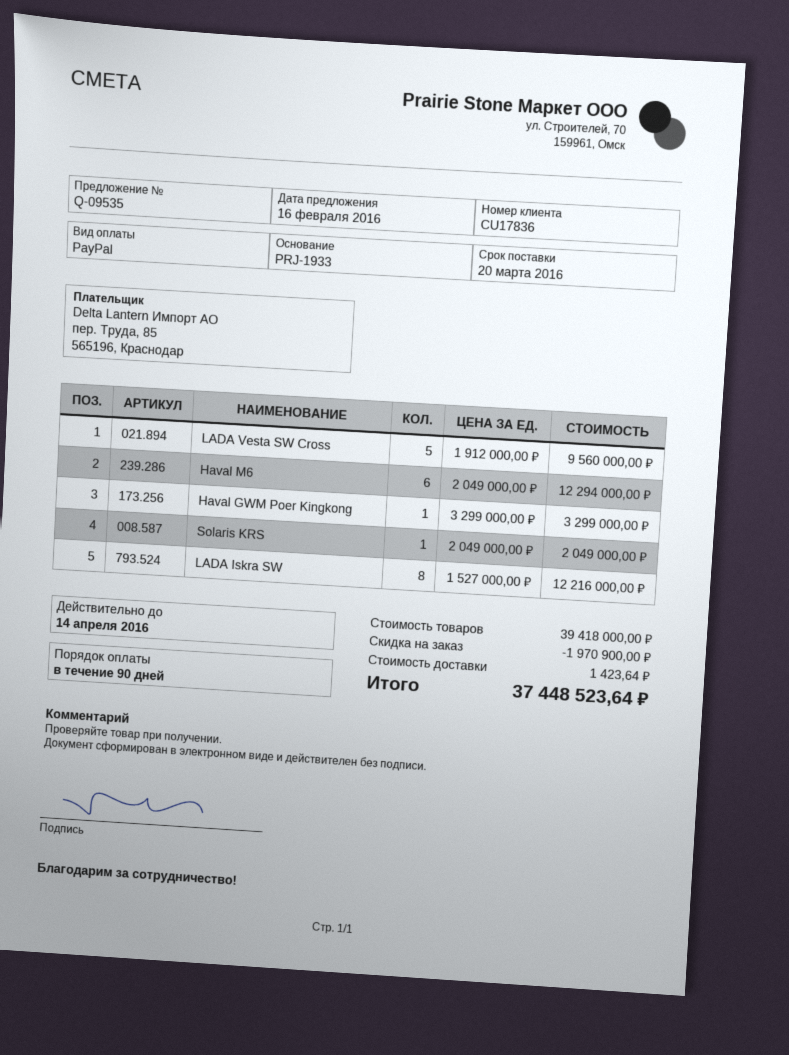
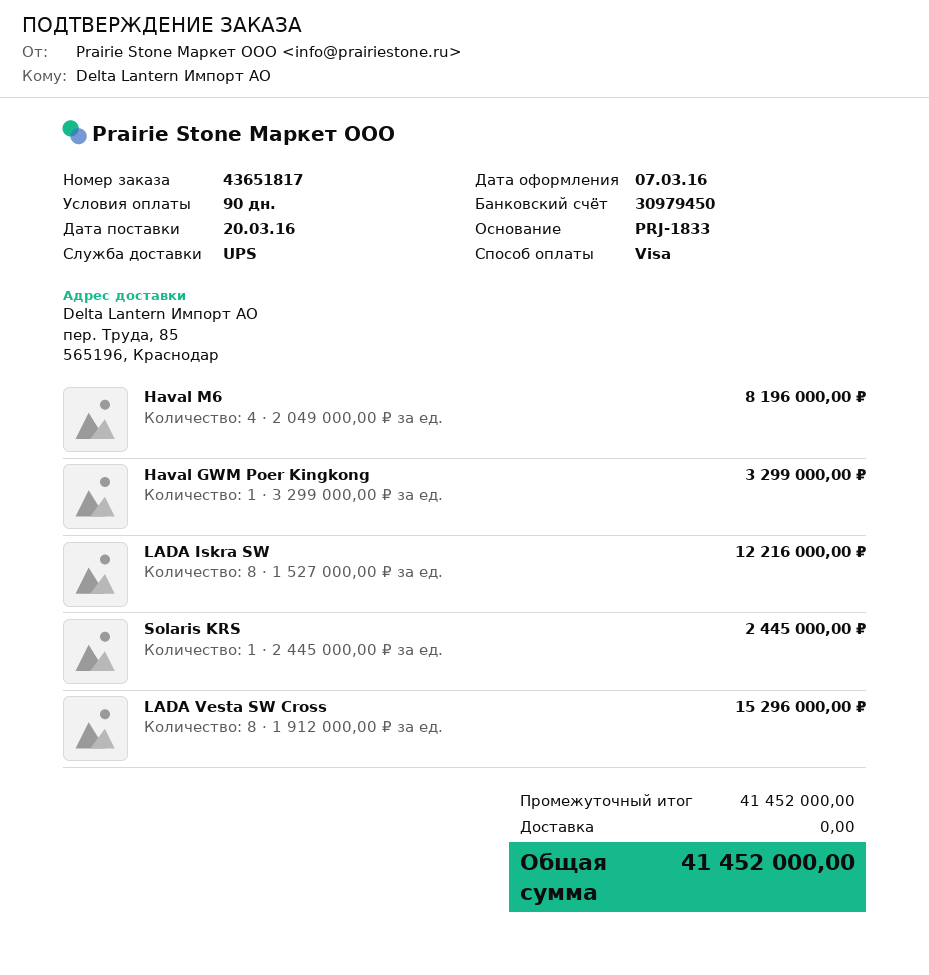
reference: PRJ-1933 -> PRJ-1833
payment method: PayPal -> Visa
LADA Vesta SW Cross: 5 x 1912000.00 = 9560000.00 -> 8 x 1912000.00 = 15296000.00
Haval M6: 6 x 2049000.00 = 12294000.00 -> 4 x 2049000.00 = 8196000.00
Solaris KRS: 1 x 2049000.00 = 2049000.00 -> 1 x 2445000.00 = 2445000.00
subtotal: 39418000.00 -> 41452000.00
discount: 1970900.00 -> none
shipping: 1423.64 -> 0.00
total: 37448523.64 -> 41452000.00

